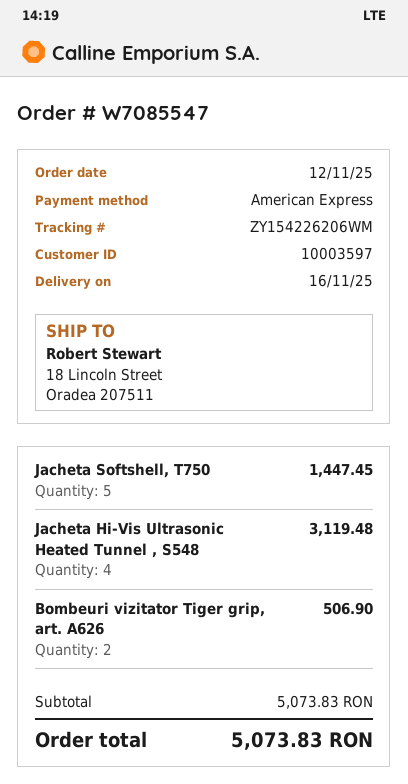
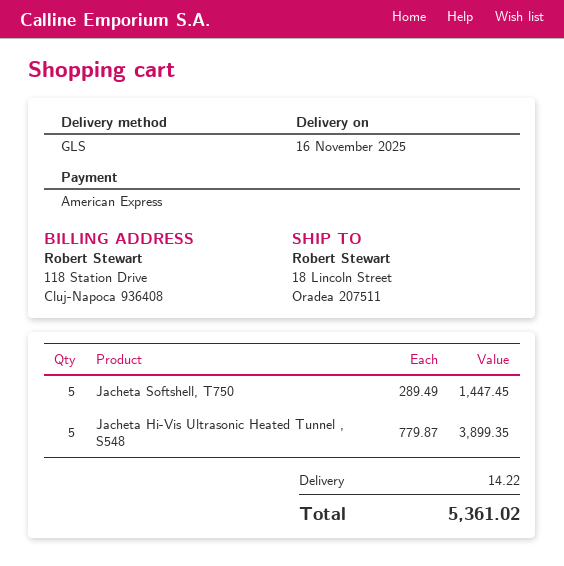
Jacheta Hi-Vis Ultrasonic Heated Tunnel , S548: 4 for 3119.48 -> 5 for 3899.35
Bombeuri vizitator Tiger grip, art. A626: 2 for 506.90 -> none
shipping: none -> 14.22
total: 5073.83 -> 5361.02

